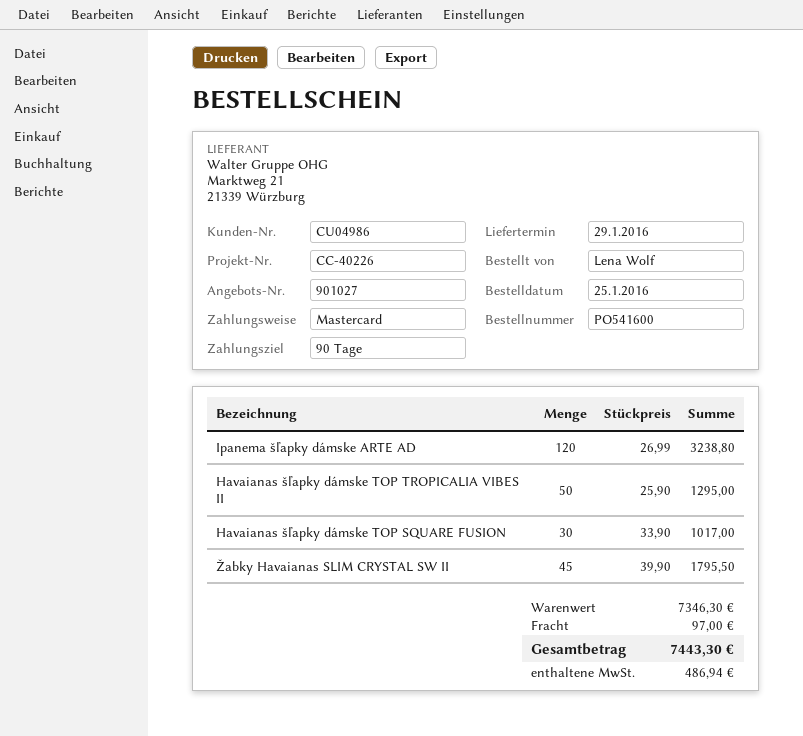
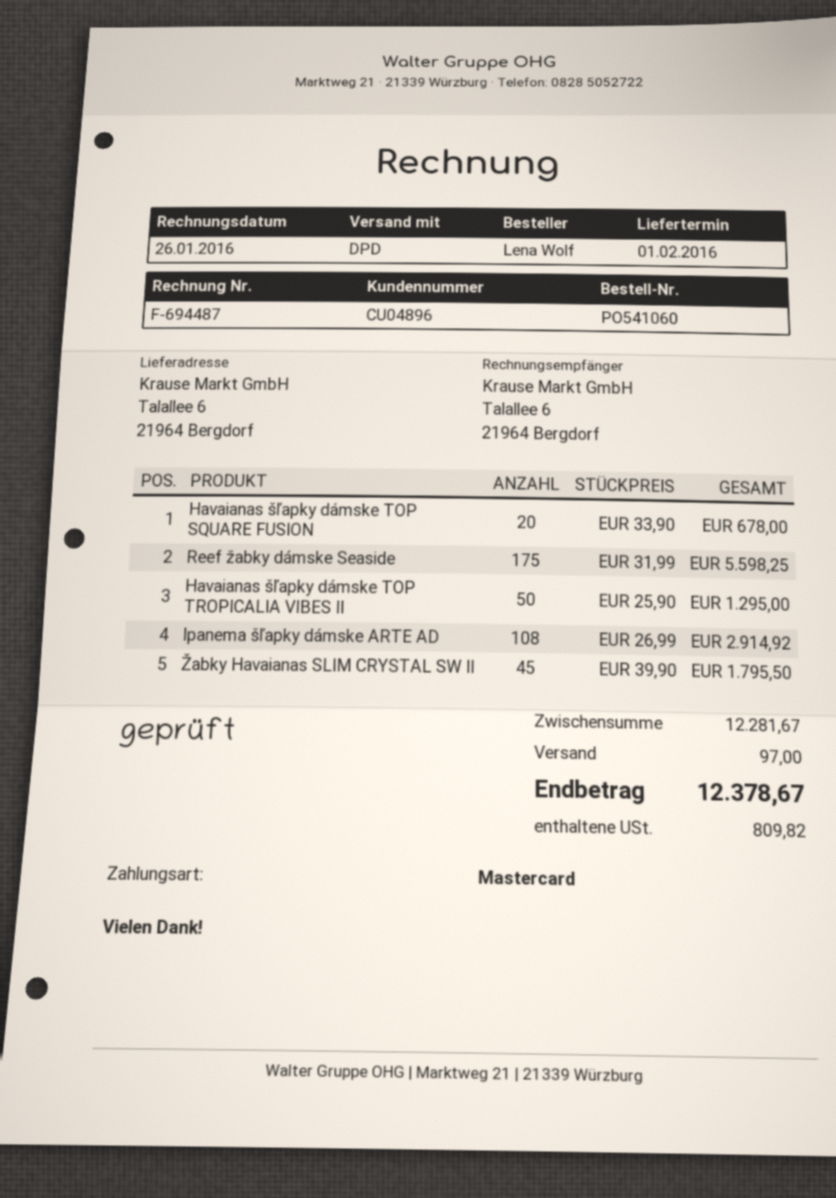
order number: PO541600 -> PO541060
delivery date: 2016-01-29 -> 2016-02-01
customer number: CU04986 -> CU04896
Ipanema šľapky dámske ARTE AD: 120 x 26.99 = 3238.80 -> 108 x 26.99 = 2914.92
Havaianas šľapky dámske TOP SQUARE FUSION: 30 x 33.90 = 1017.00 -> 20 x 33.90 = 678.00
Reef žabky dámske Seaside: none -> 175 x 31.99 = 5598.25
subtotal: 7346.30 -> 12281.67
tax: 486.94 -> 809.82
total: 7443.30 -> 12378.67

